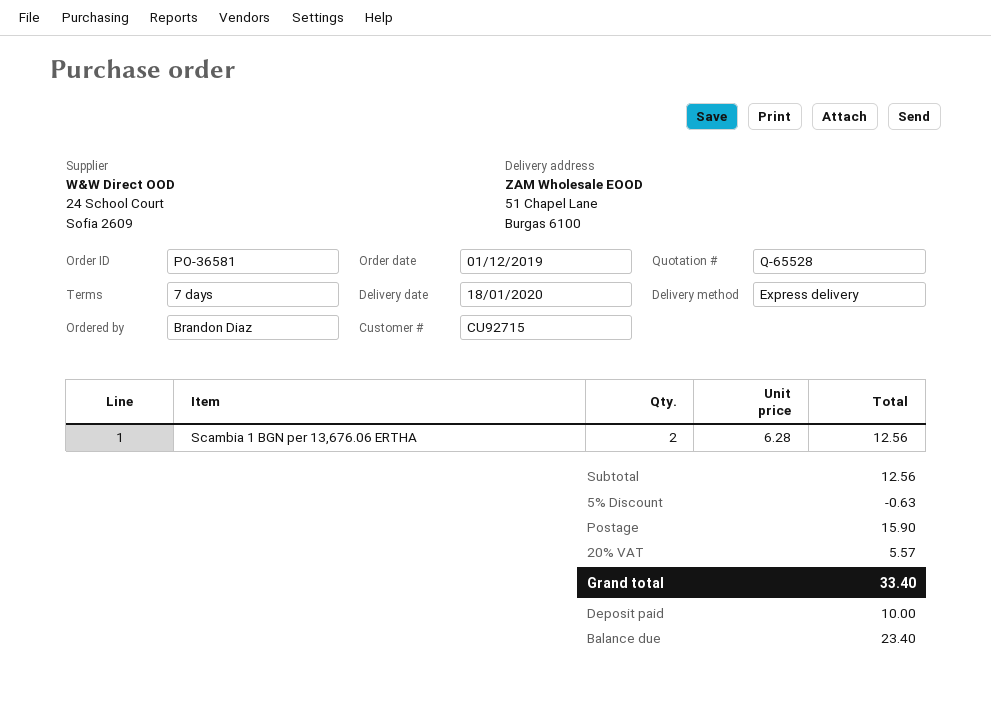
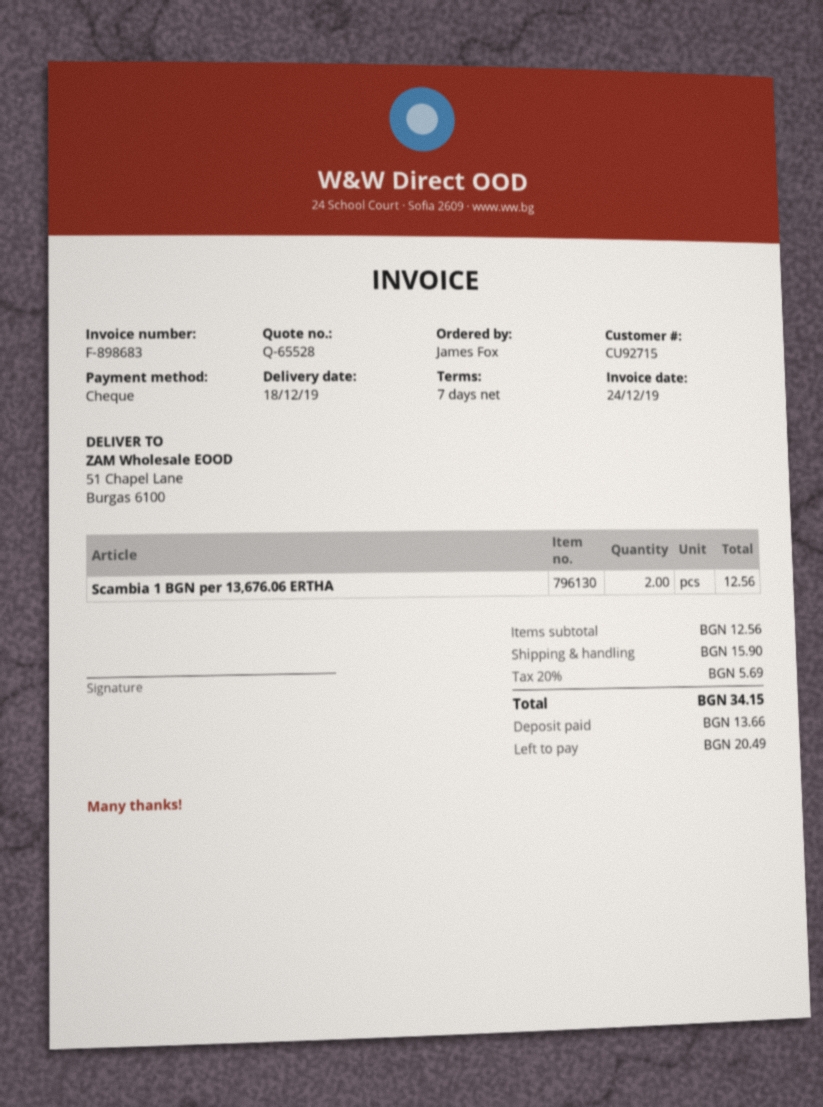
delivery date: 2020-01-18 -> 2019-12-18
ordered by: Brandon Diaz -> James Fox
discount: 5% = 0.63 -> none
tax: 20% = 5.57 -> 20% = 5.69
total: 33.40 -> 34.15
deposit: 10.00 -> 13.66
balance: 23.40 -> 20.49

